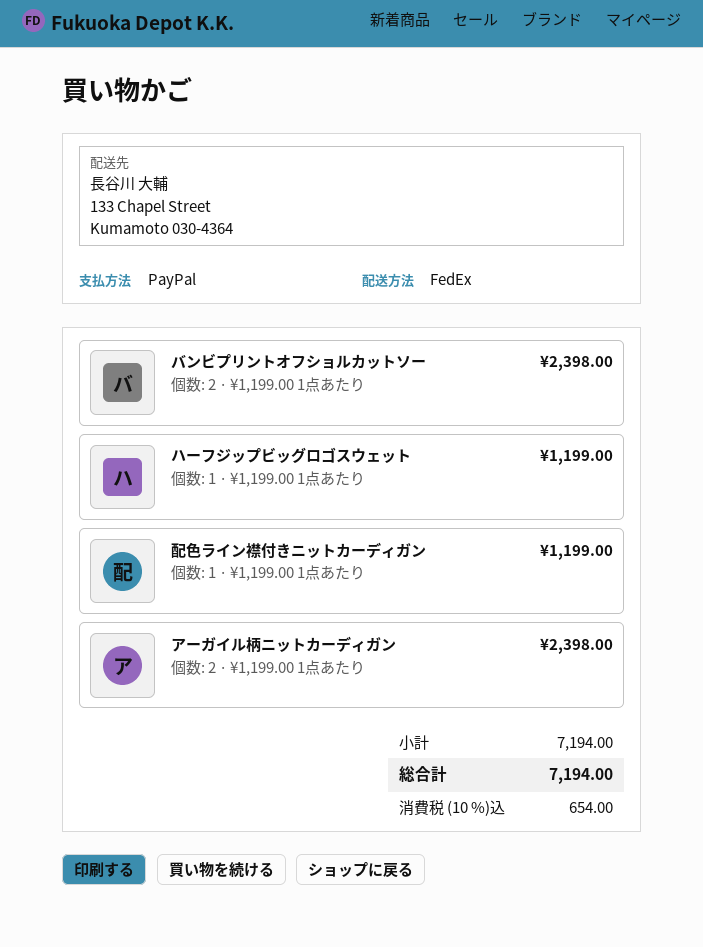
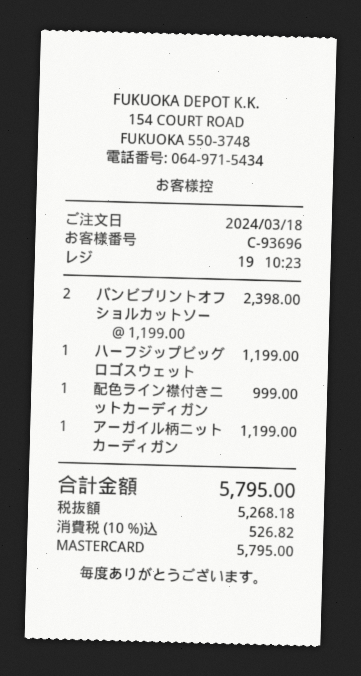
payment method: PayPal -> Mastercard
配色ライン襟付きニットカーディガン: 1 x 1199.00 = 1199.00 -> 1 x 999.00 = 999.00
アーガイル柄ニットカーディガン: 2 x 1199.00 = 2398.00 -> 1 x 1199.00 = 1199.00
tax: 10% = 654.00 -> 10% = 526.82
total: 7194.00 -> 5795.00

